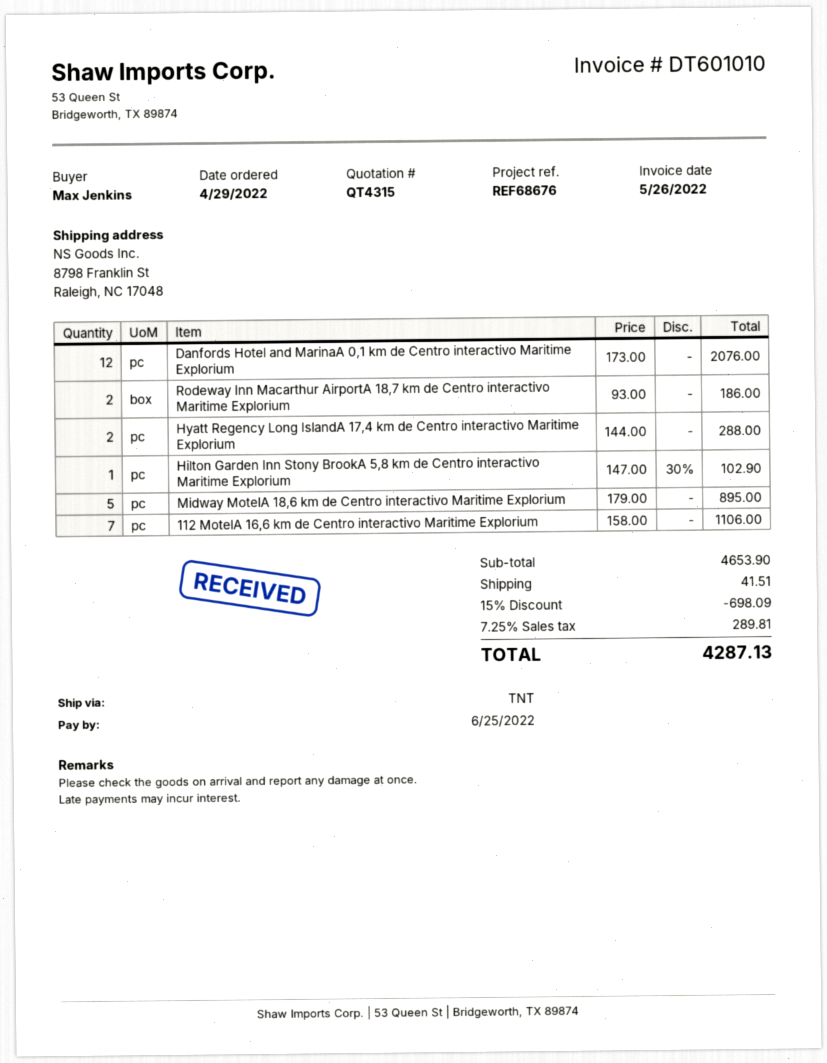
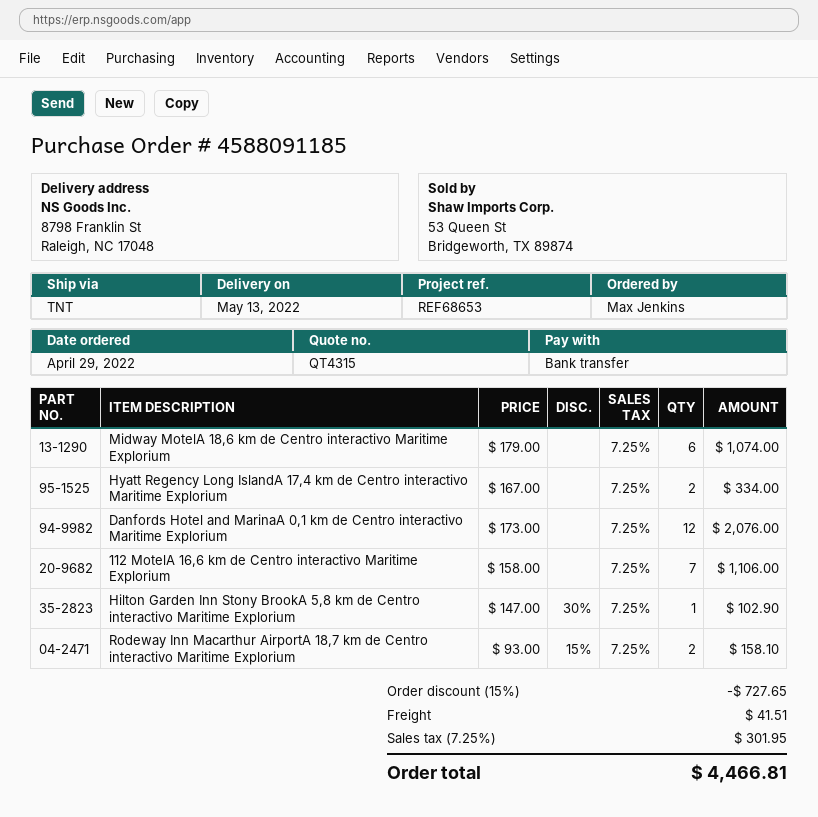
reference: REF68676 -> REF68653
Rodeway Inn Macarthur AirportA 18,7 km de Centro interactivo Maritime Explorium: 2 x 93.00 = 186.00 -> 2 x 93.00 - 15% = 158.10
Hyatt Regency Long IslandA 17,4 km de Centro interactivo Maritime Explorium: 2 x 144.00 = 288.00 -> 2 x 167.00 = 334.00
Midway MotelA 18,6 km de Centro interactivo Maritime Explorium: 5 x 179.00 = 895.00 -> 6 x 179.00 = 1074.00
discount: 15% = 698.09 -> 15% = 727.65
tax: 7.25% = 289.81 -> 7.25% = 301.95
total: 4287.13 -> 4466.81

